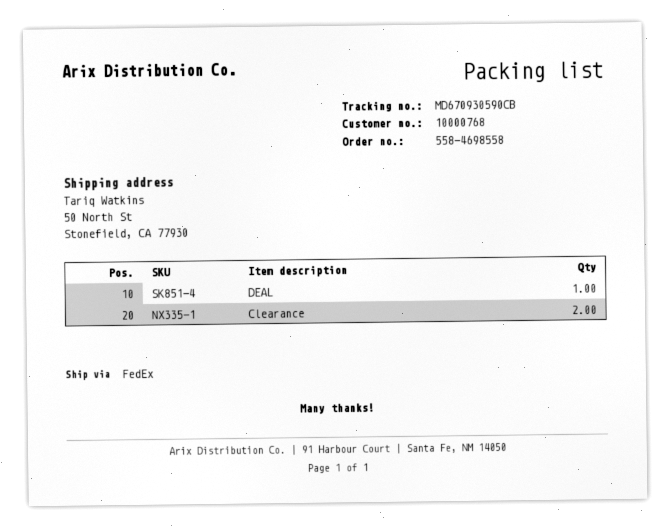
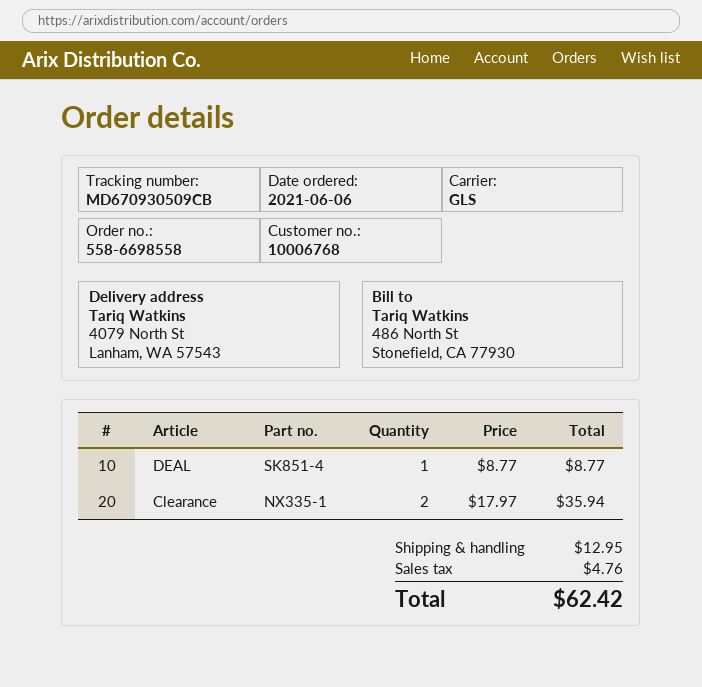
order number: 558-4698558 -> 558-6698558
customer number: 10000768 -> 10006768
shipping method: FedEx -> GLS
tracking number: MD670930590CB -> MD670930509CB
ship to: 50 North St, Stonefield, CA 77930 -> 4079 North St, Lanham, WA 57543

